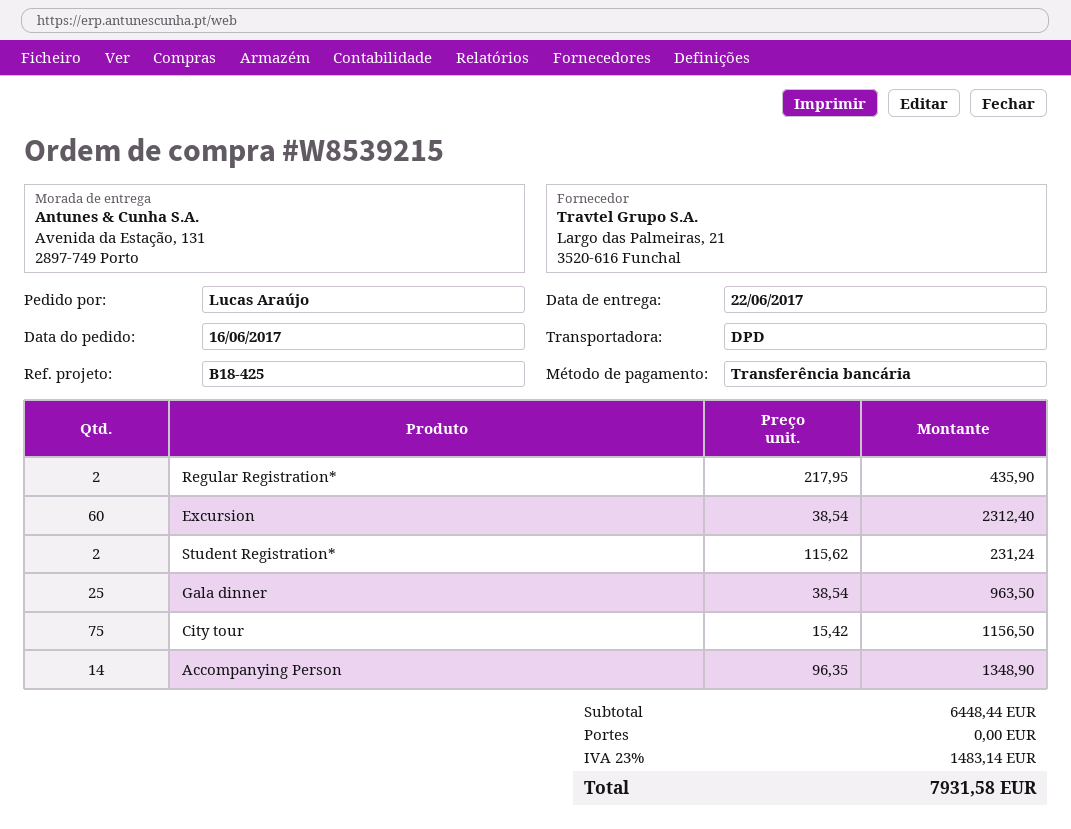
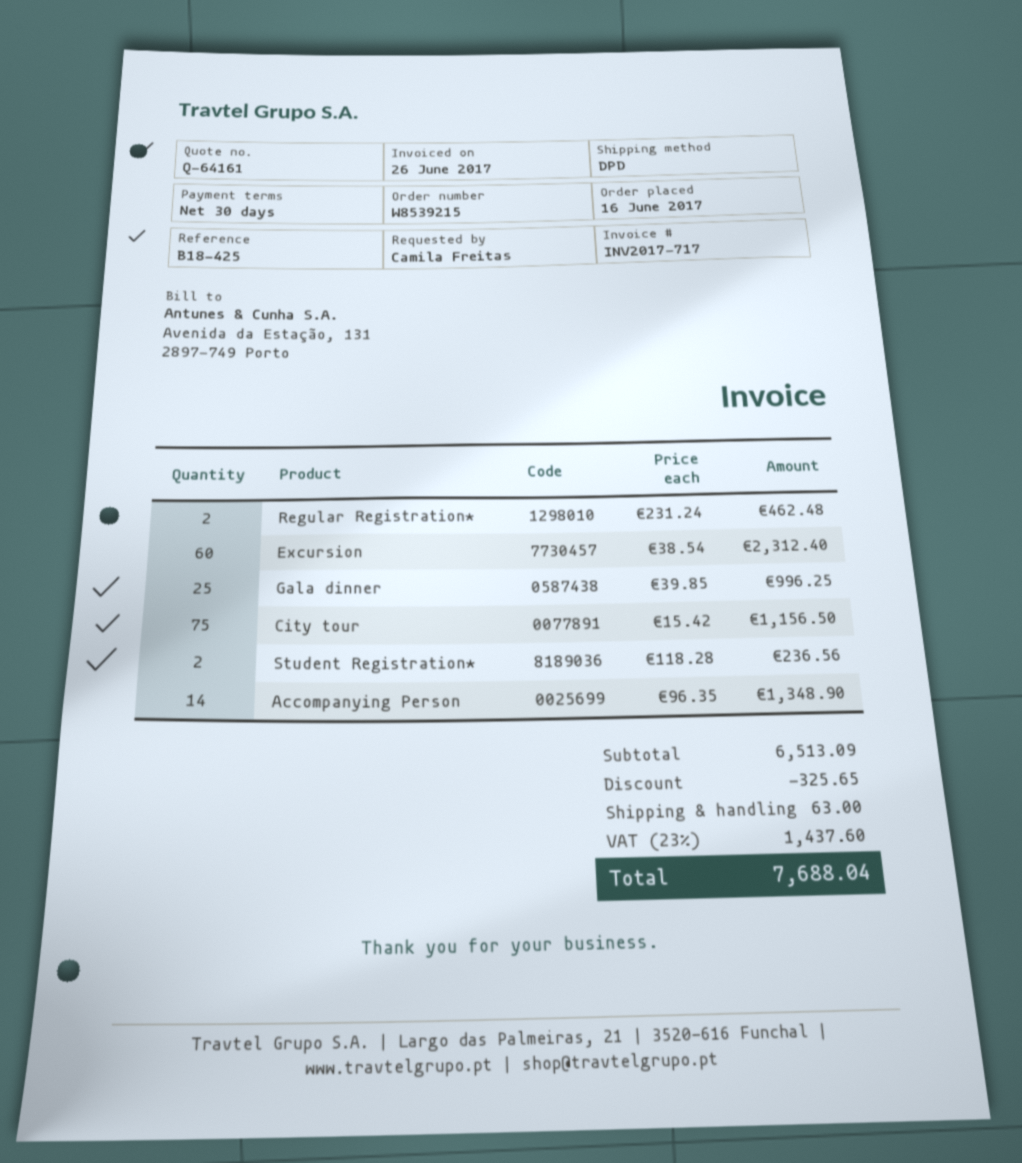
ordered by: Lucas Araújo -> Camila Freitas
Regular Registration*: 2 x 217.95 = 435.90 -> 2 x 231.24 = 462.48
Student Registration*: 2 x 115.62 = 231.24 -> 2 x 118.28 = 236.56
Gala dinner: 25 x 38.54 = 963.50 -> 25 x 39.85 = 996.25
subtotal: 6448.44 -> 6513.09
discount: none -> 325.65
shipping: 0.00 -> 63.00
tax: 23% = 1483.14 -> 23% = 1437.60
total: 7931.58 -> 7688.04

